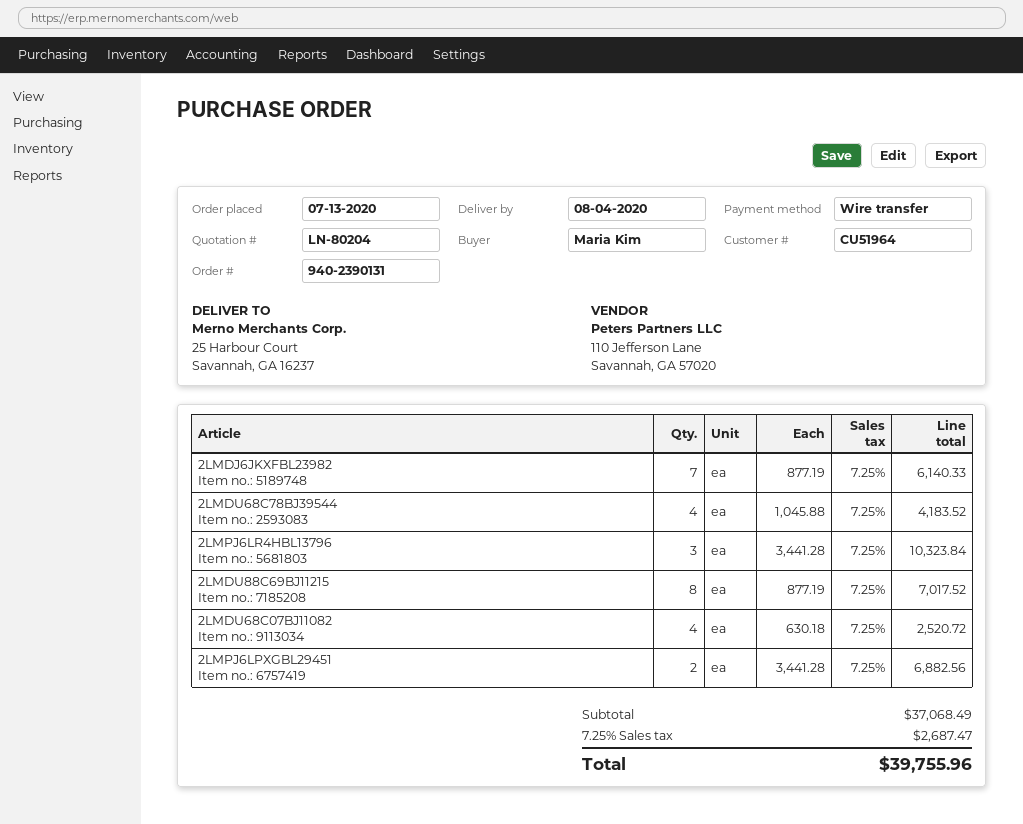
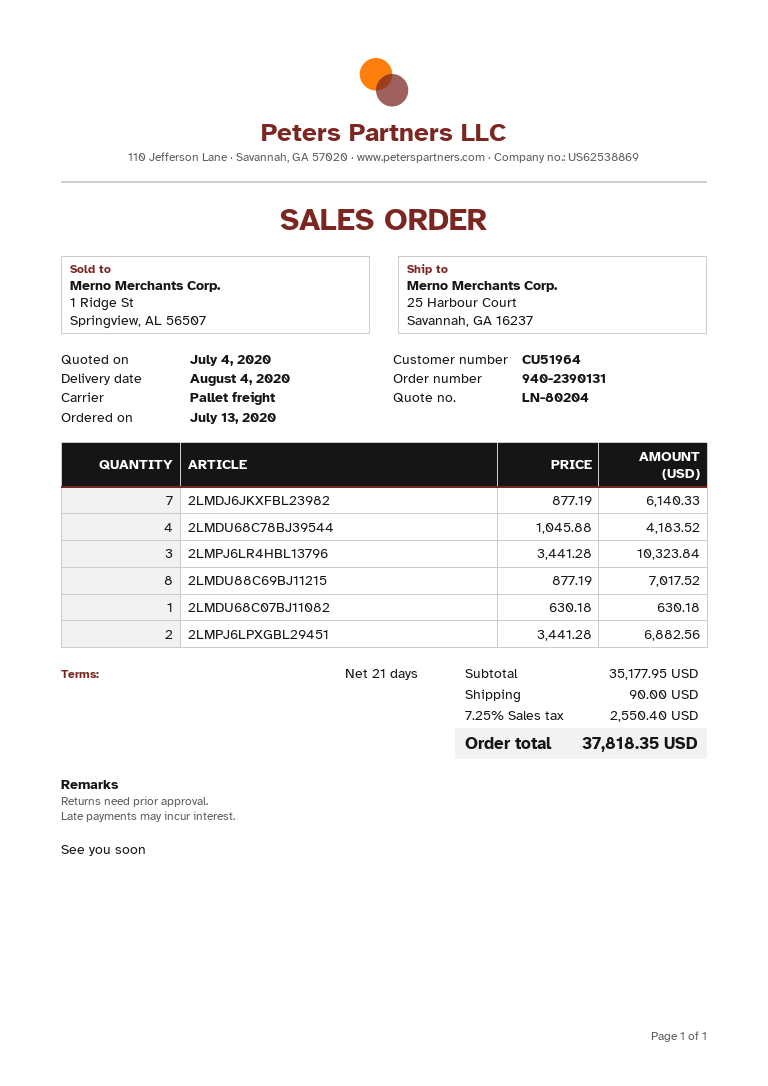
2LMDU68C07BJ11082: 4 x 630.18 = 2520.72 -> 1 x 630.18 = 630.18
subtotal: 37068.49 -> 35177.95
shipping: none -> 90.00
tax: 7.25% = 2687.47 -> 7.25% = 2550.40
total: 39755.96 -> 37818.35

